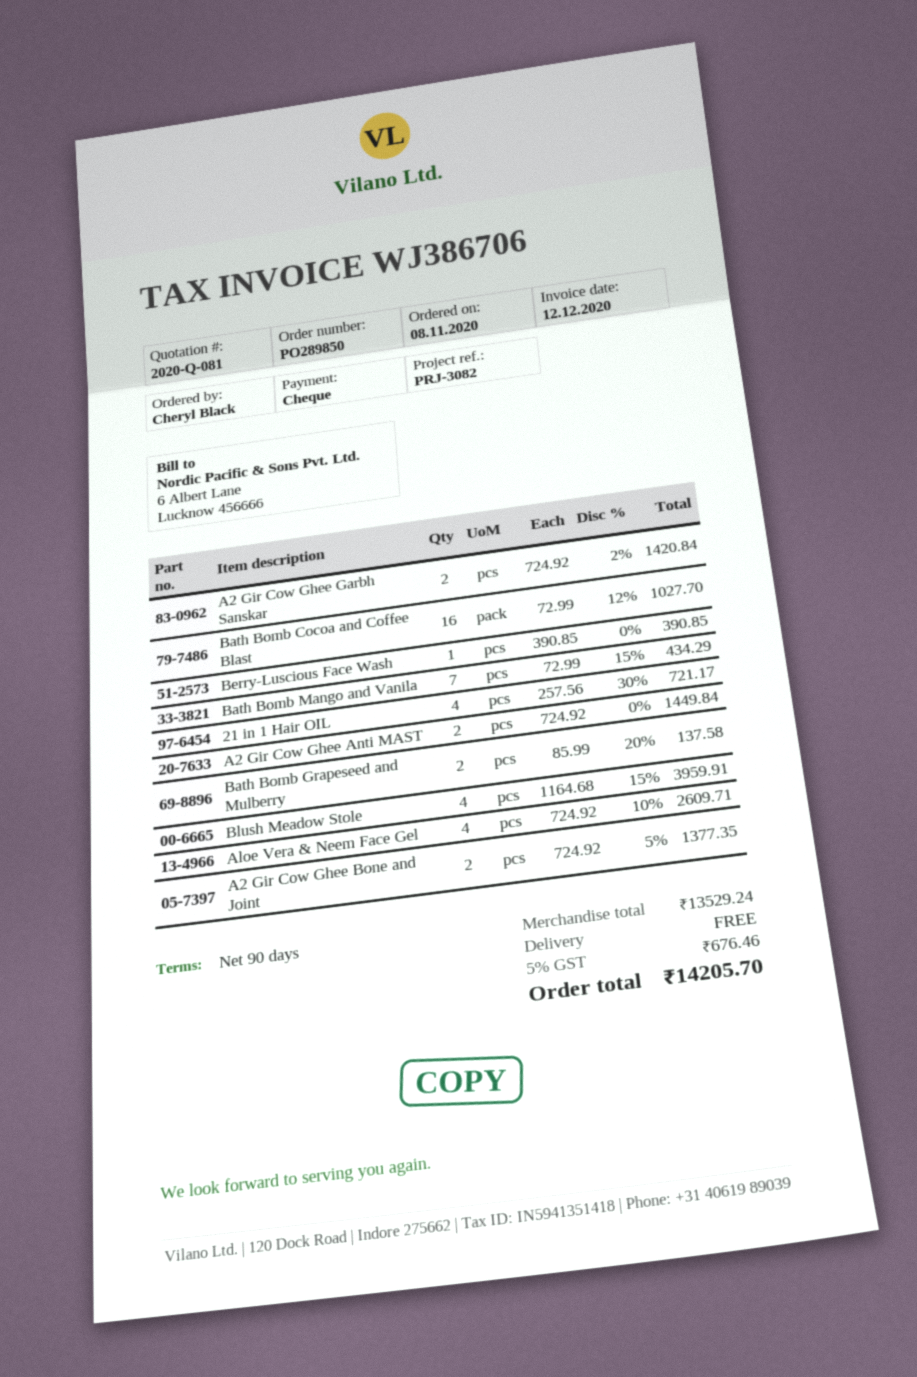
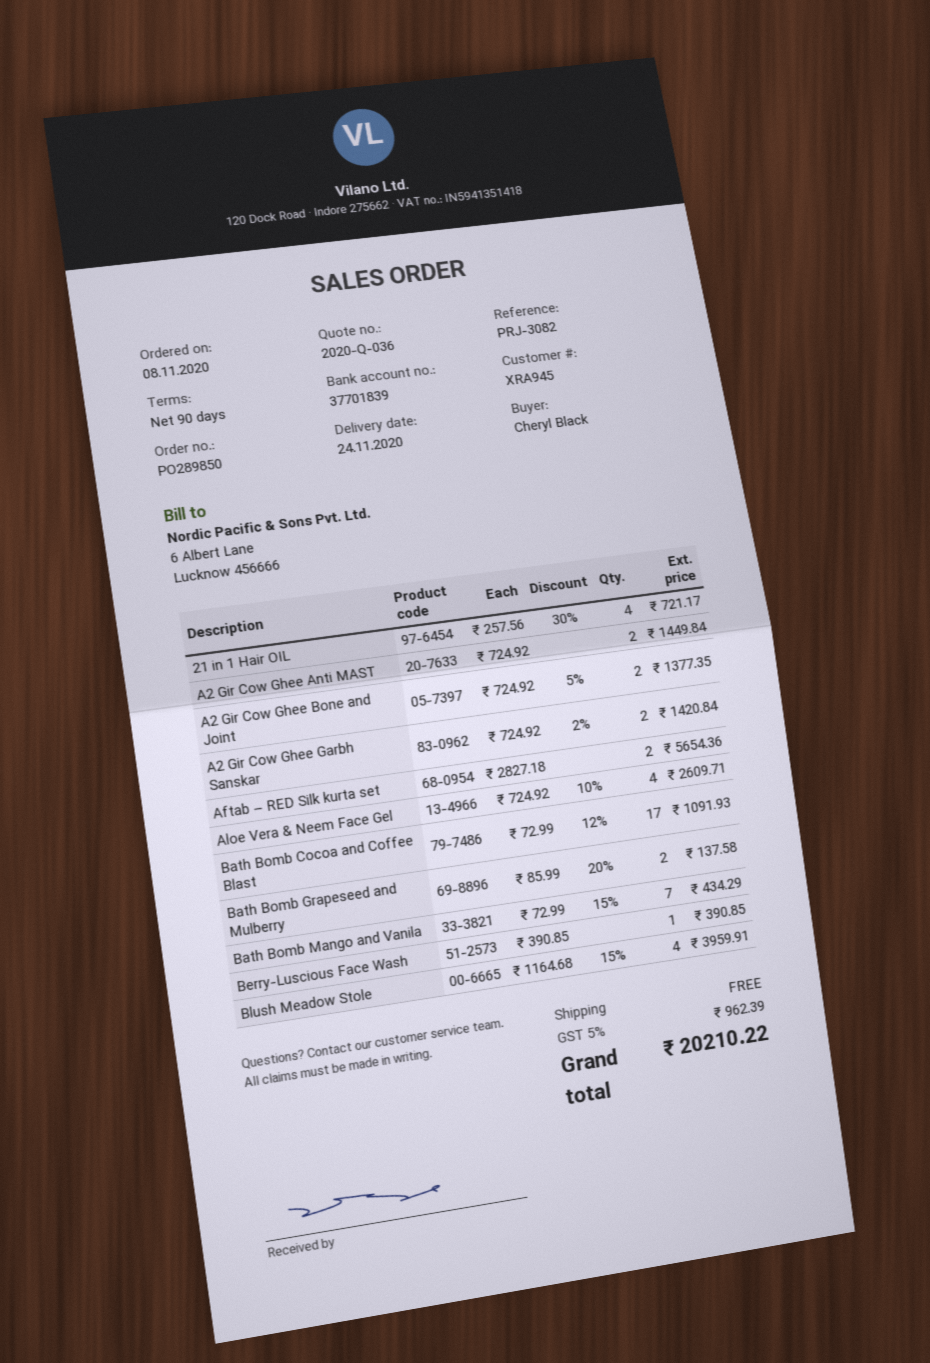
quote number: 2020-Q-081 -> 2020-Q-036
Bath Bomb Cocoa and Coffee Blast: 16 x 72.99 - 12% = 1027.70 -> 17 x 72.99 - 12% = 1091.93
Aftab – RED Silk kurta set: none -> 2 x 2827.18 = 5654.36
tax: 5% = 676.46 -> 5% = 962.39
total: 14205.70 -> 20210.22

